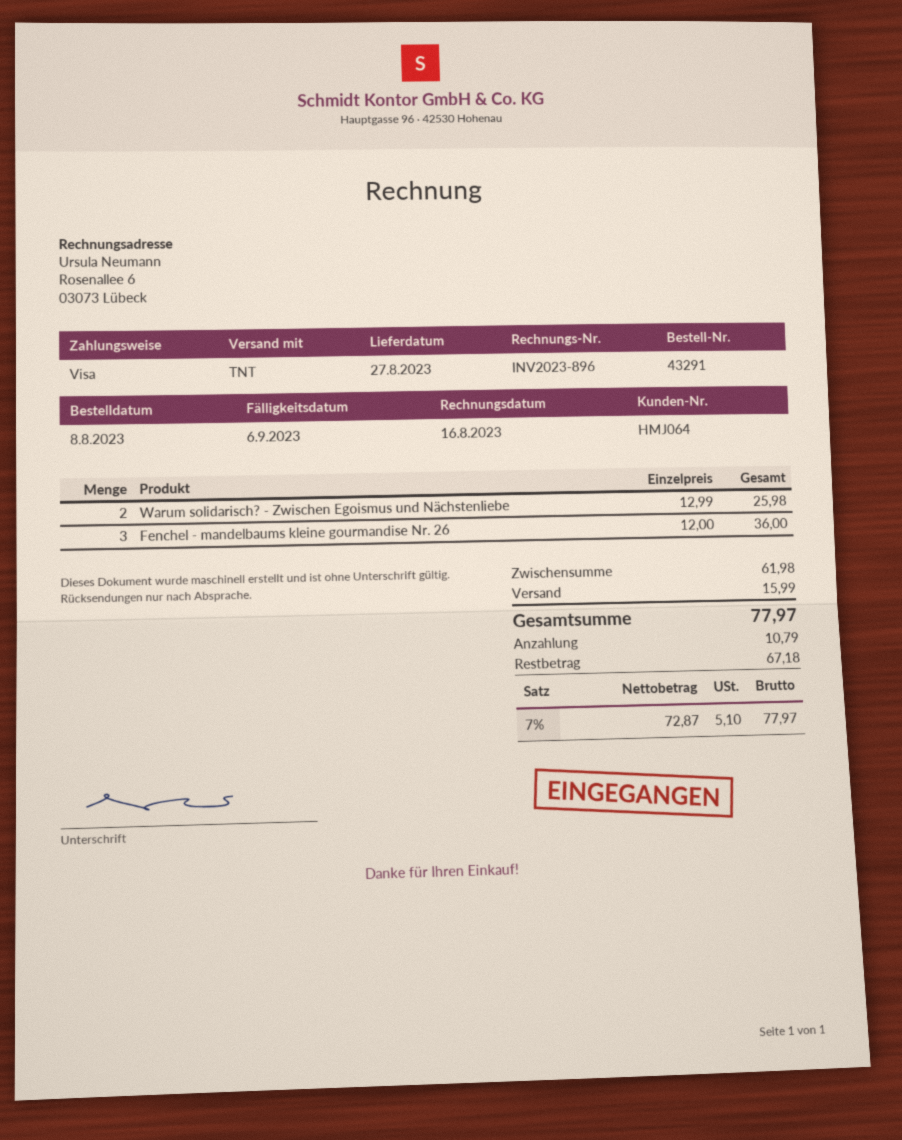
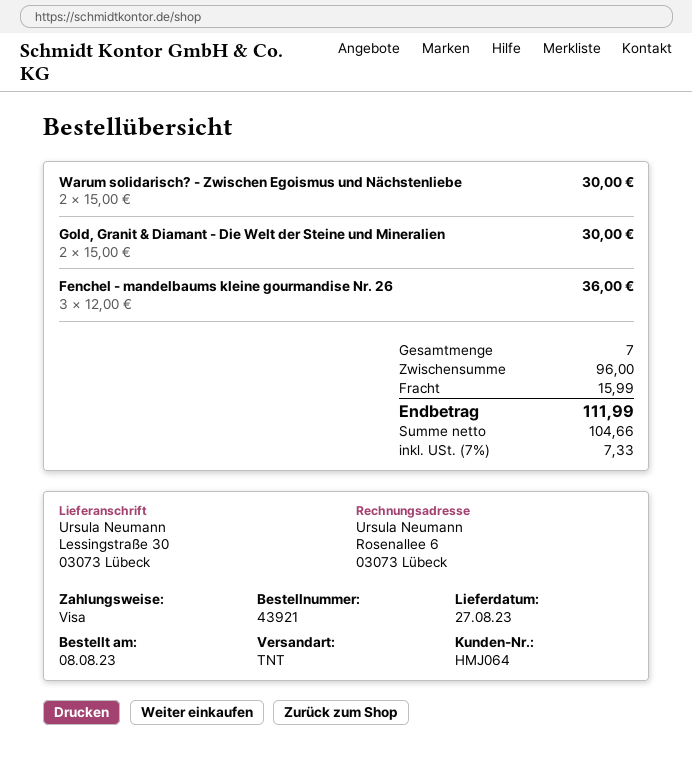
order number: 43291 -> 43921
Warum solidarisch? - Zwischen Egoismus und Nächstenliebe: 2 x 12.99 = 25.98 -> 2 x 15.00 = 30.00
Gold, Granit & Diamant - Die Welt der Steine und Mineralien: none -> 2 x 15.00 = 30.00
subtotal: 61.98 -> 96.00
net: 72.87 -> 104.66
tax: 7% = 5.10 -> 7% = 7.33
total: 77.97 -> 111.99

